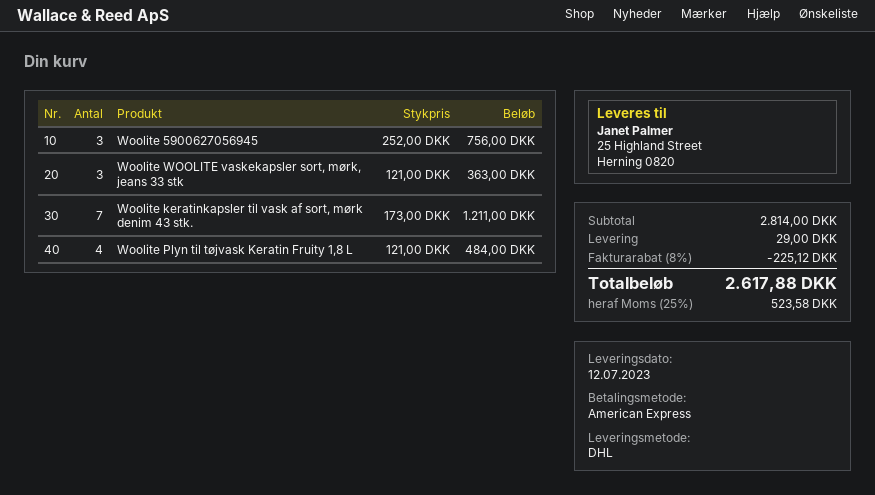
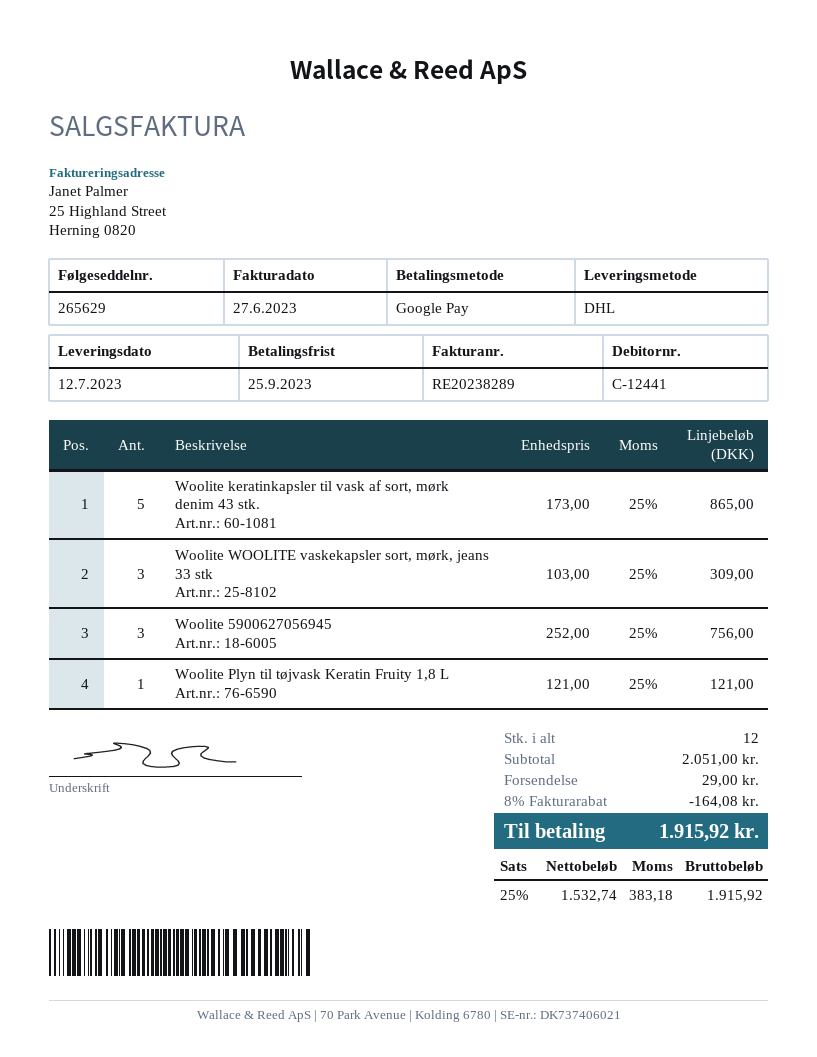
payment method: American Express -> Google Pay
Woolite WOOLITE vaskekapsler sort, mørk, jeans 33 stk: 3 x 121.00 = 363.00 -> 3 x 103.00 = 309.00
Woolite keratinkapsler til vask af sort, mørk denim 43 stk.: 7 x 173.00 = 1211.00 -> 5 x 173.00 = 865.00
Woolite Plyn til tøjvask Keratin Fruity 1,8 L: 4 x 121.00 = 484.00 -> 1 x 121.00 = 121.00
subtotal: 2814.00 -> 2051.00
discount: 8% = 225.12 -> 8% = 164.08
tax: 25% = 523.58 -> 25% = 383.18
total: 2617.88 -> 1915.92

